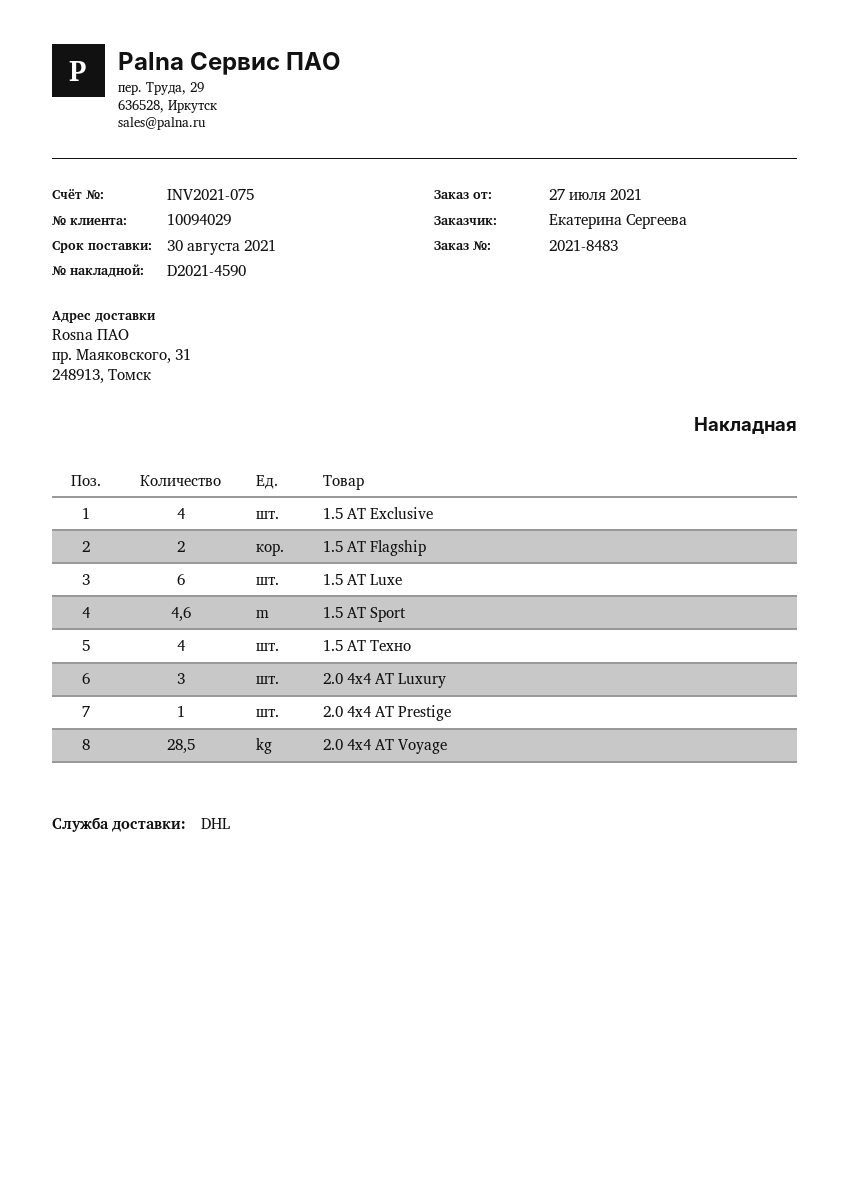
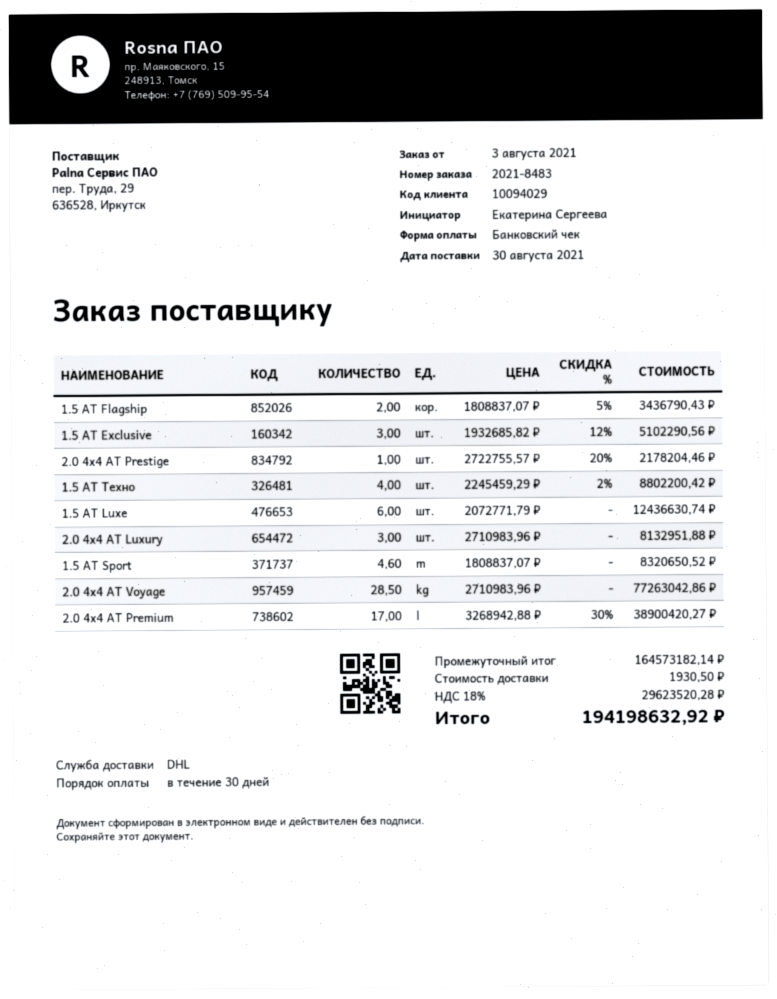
order date: 2021-07-27 -> 2021-08-03
1.5 AT Exclusive: 4 -> 3
2.0 4x4 AT Premium: none -> 17

